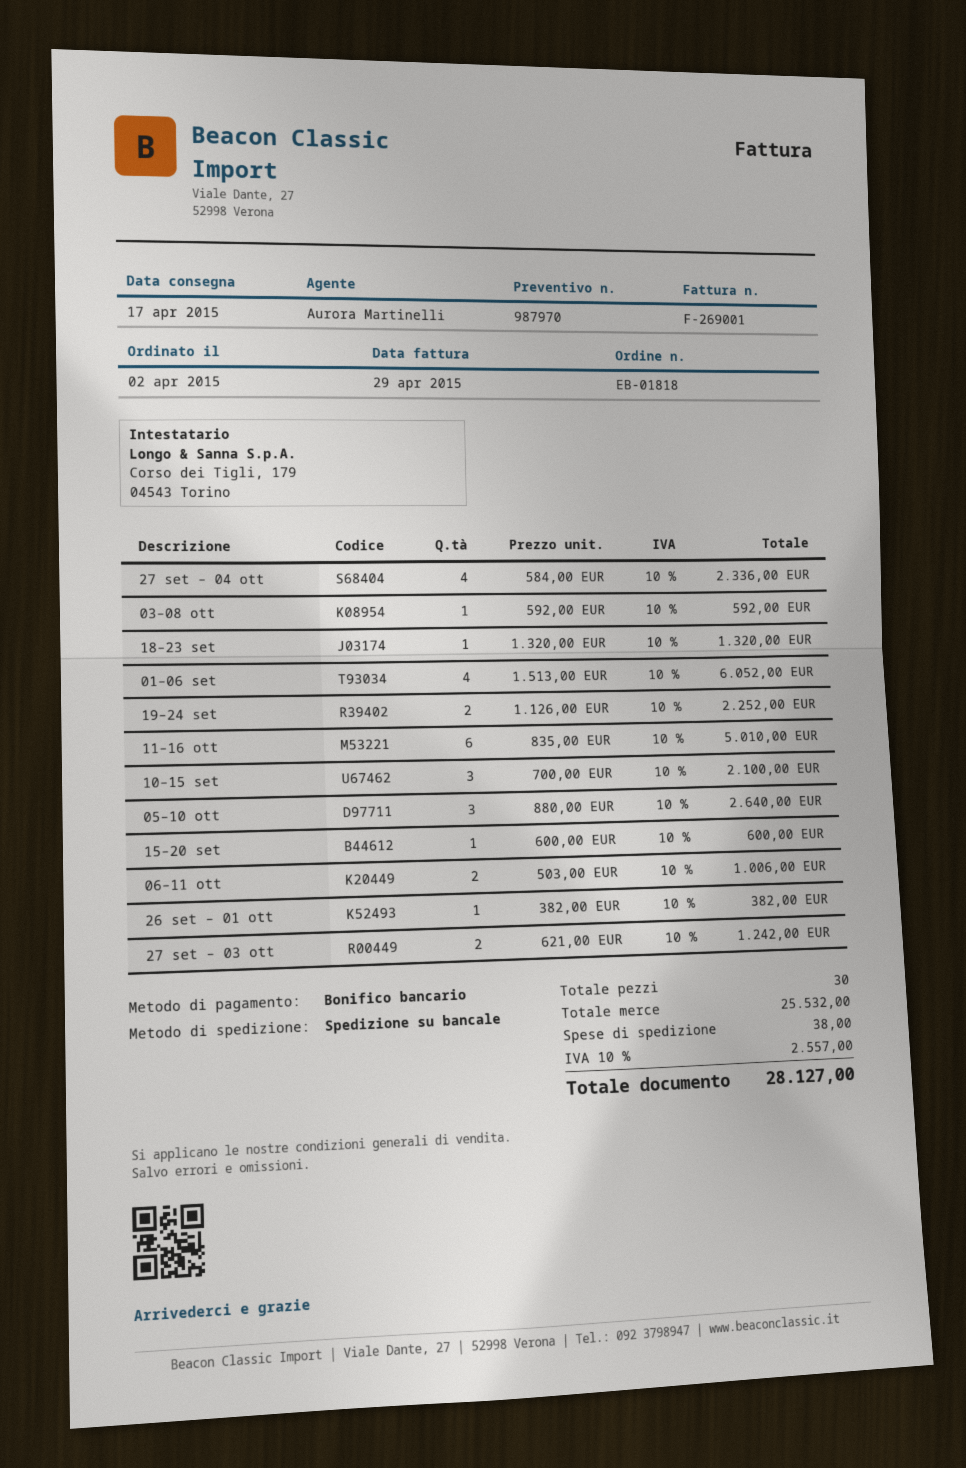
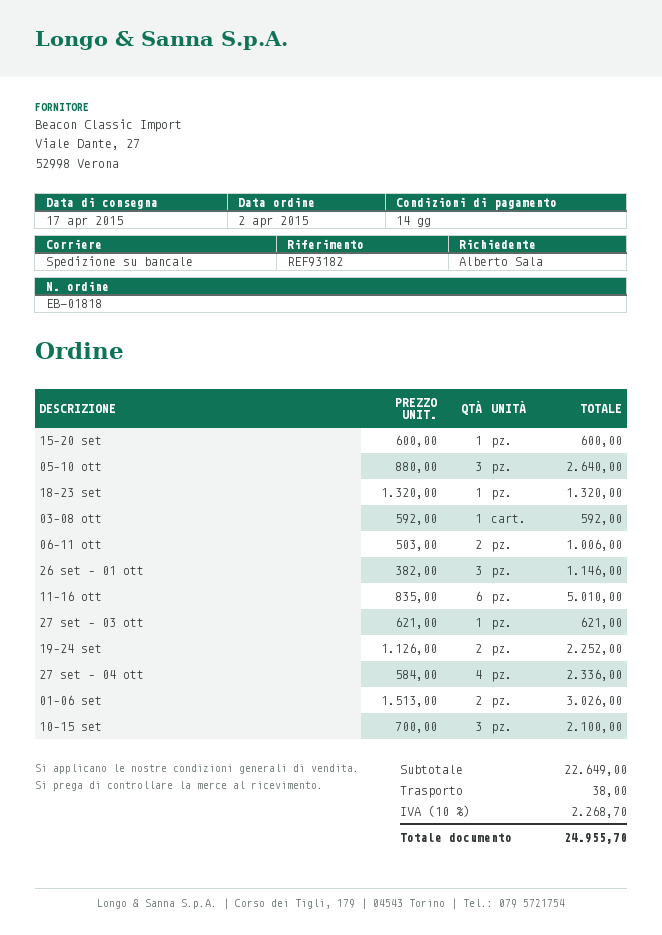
01–06 set: 4 x 1513.00 = 6052.00 -> 2 x 1513.00 = 3026.00
26 set – 01 ott: 1 x 382.00 = 382.00 -> 3 x 382.00 = 1146.00
27 set – 03 ott: 2 x 621.00 = 1242.00 -> 1 x 621.00 = 621.00
subtotal: 25532.00 -> 22649.00
tax: 10% = 2557.00 -> 10% = 2268.70
total: 28127.00 -> 24955.70

